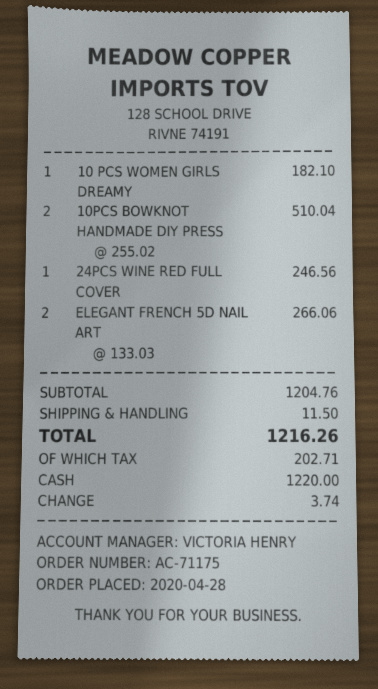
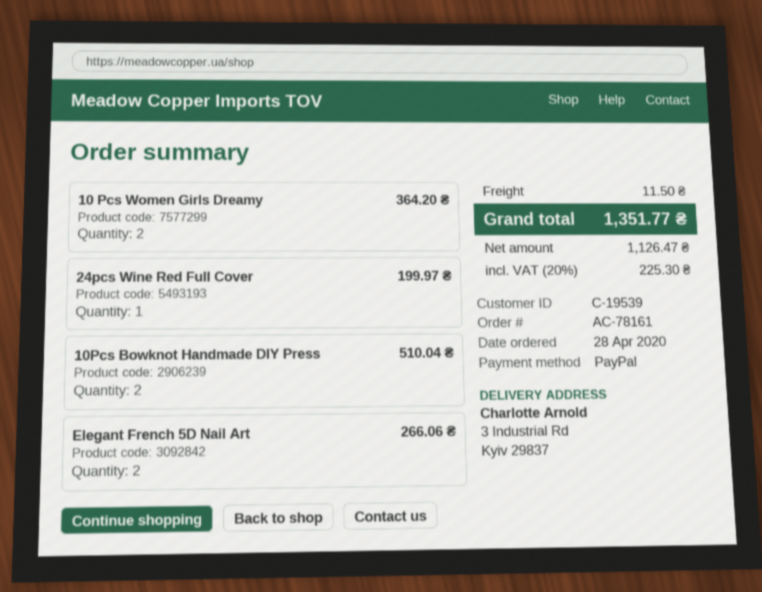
order number: AC-71175 -> AC-78161
payment method: cash -> PayPal
10 PCS WOMEN GIRLS DREAMY: 1 for 182.10 -> 2 for 364.20
24PCS WINE RED FULL COVER: 1 for 246.56 -> 1 for 199.97
tax: 202.71 -> 225.30
total: 1216.26 -> 1351.77

